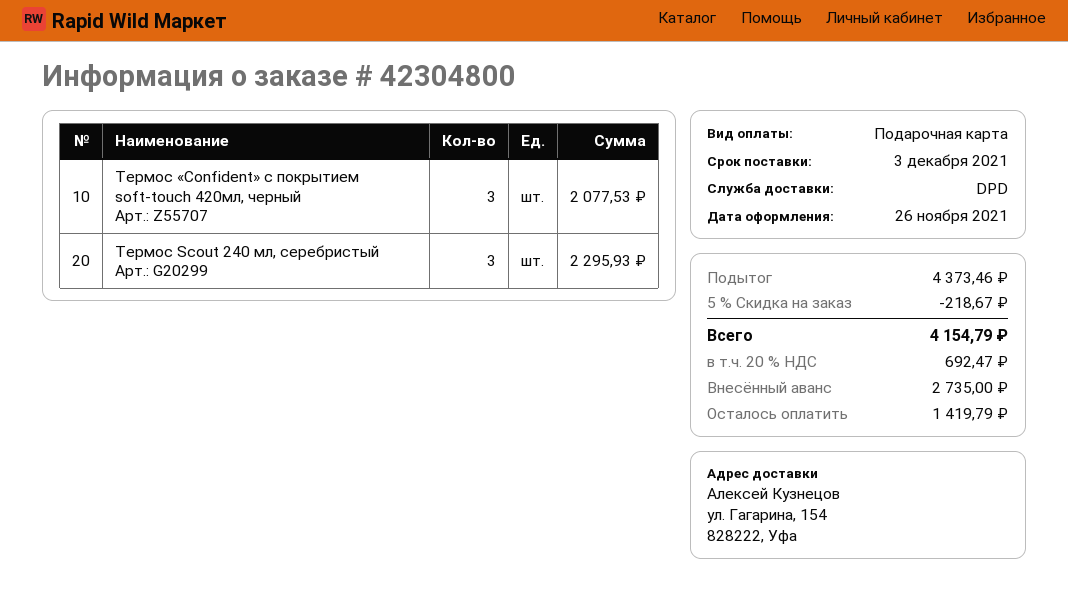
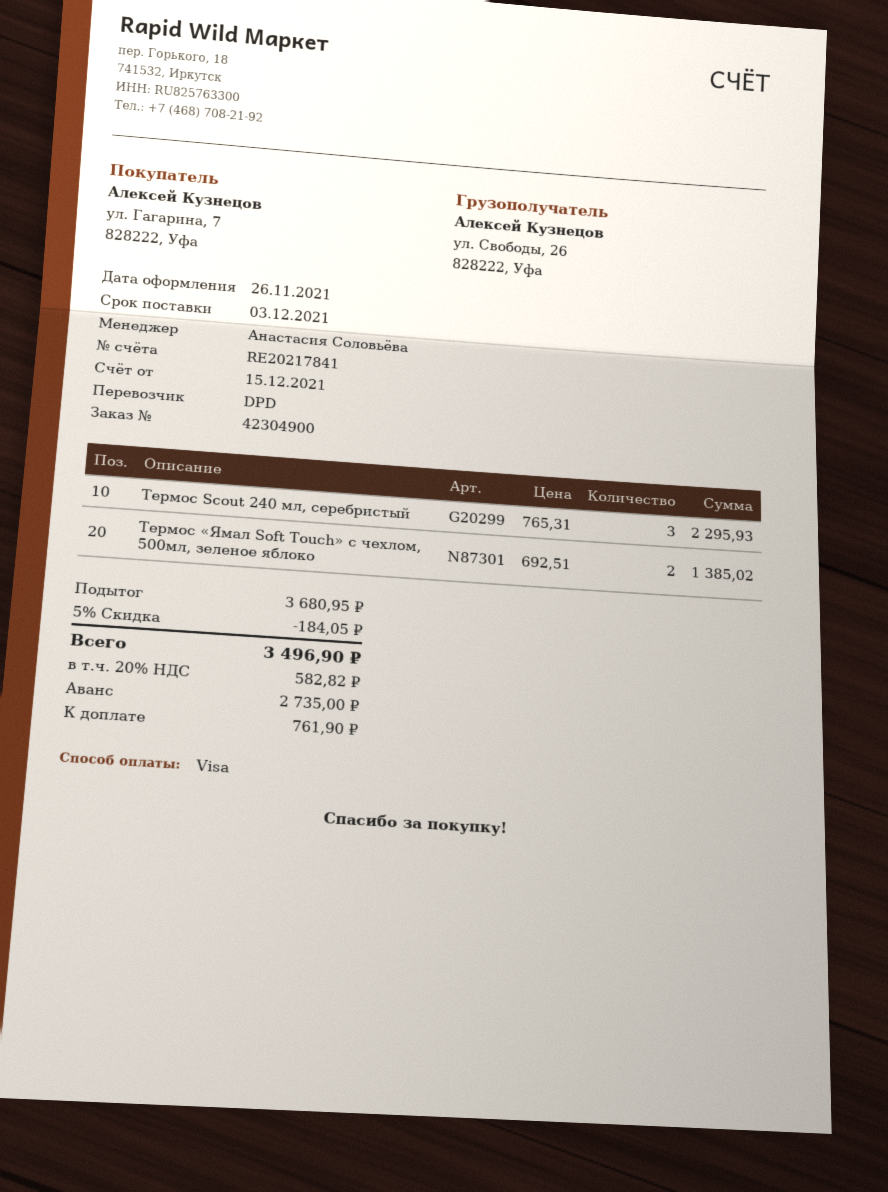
order number: 42304800 -> 42304900
payment method: gift card -> Visa
ship to: ул. Гагарина, 154, 828222, Уфа -> ул. Свободы, 26, 828222, Уфа
Термос «Confident» с покрытием soft-touch 420мл, черный: 3 for 2077.53 -> none
Термос «Ямал Soft Touch» с чехлом, 500мл, зеленое яблоко: none -> 2 for 1385.02
subtotal: 4373.46 -> 3680.95
discount: 5% = 218.67 -> 5% = 184.05
tax: 20% = 692.47 -> 20% = 582.82
total: 4154.79 -> 3496.90
balance: 1419.79 -> 761.90

